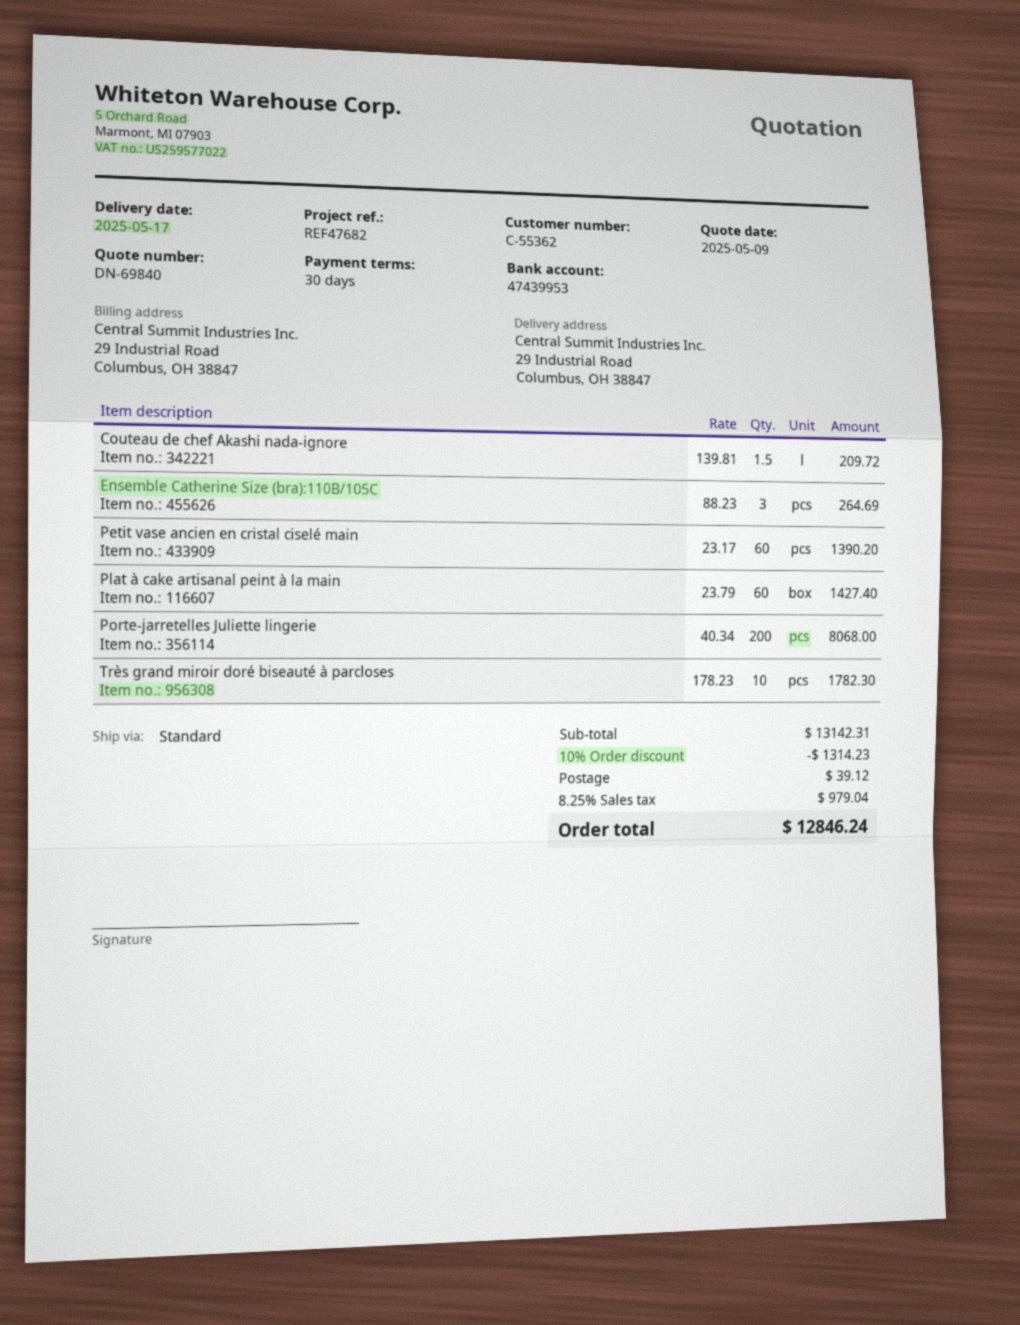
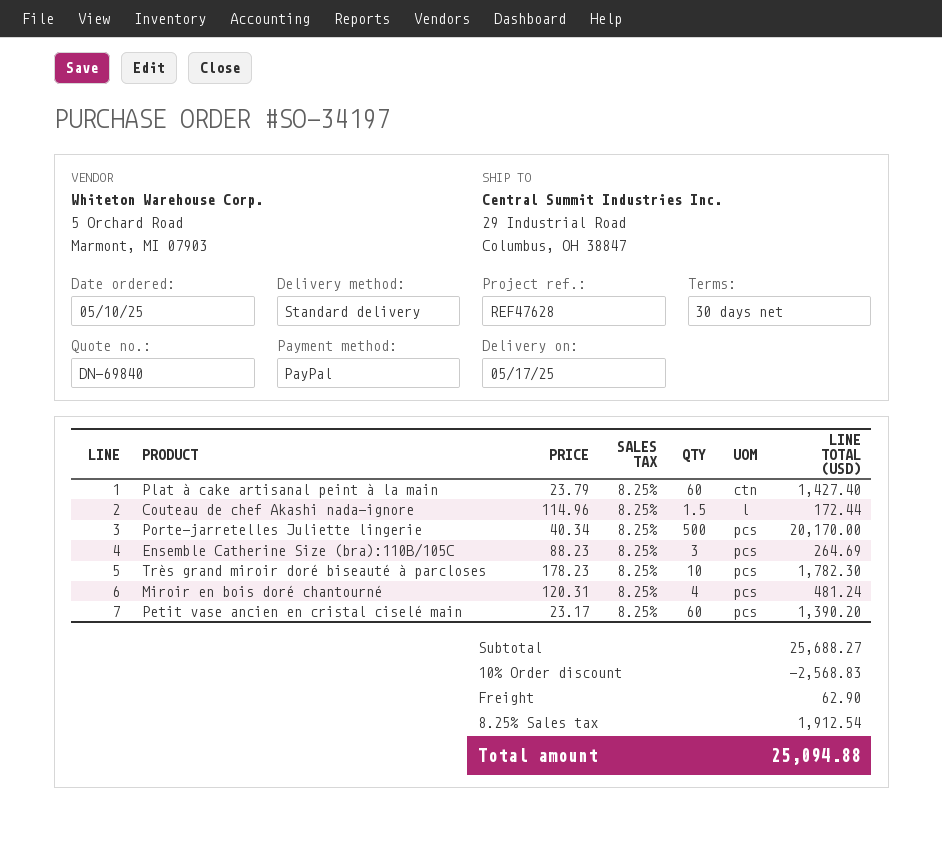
reference: REF47682 -> REF47628
Couteau de chef Akashi nada-ignore: 1.5 x 139.81 = 209.72 -> 1.5 x 114.96 = 172.44
Porte-jarretelles Juliette lingerie: 200 x 40.34 = 8068.00 -> 500 x 40.34 = 20170.00
Miroir en bois doré chantourné: none -> 4 x 120.31 = 481.24
subtotal: 13142.31 -> 25688.27
discount: 10% = 1314.23 -> 10% = 2568.83
shipping: 39.12 -> 62.90
tax: 8.25% = 979.04 -> 8.25% = 1912.54
total: 12846.24 -> 25094.88

